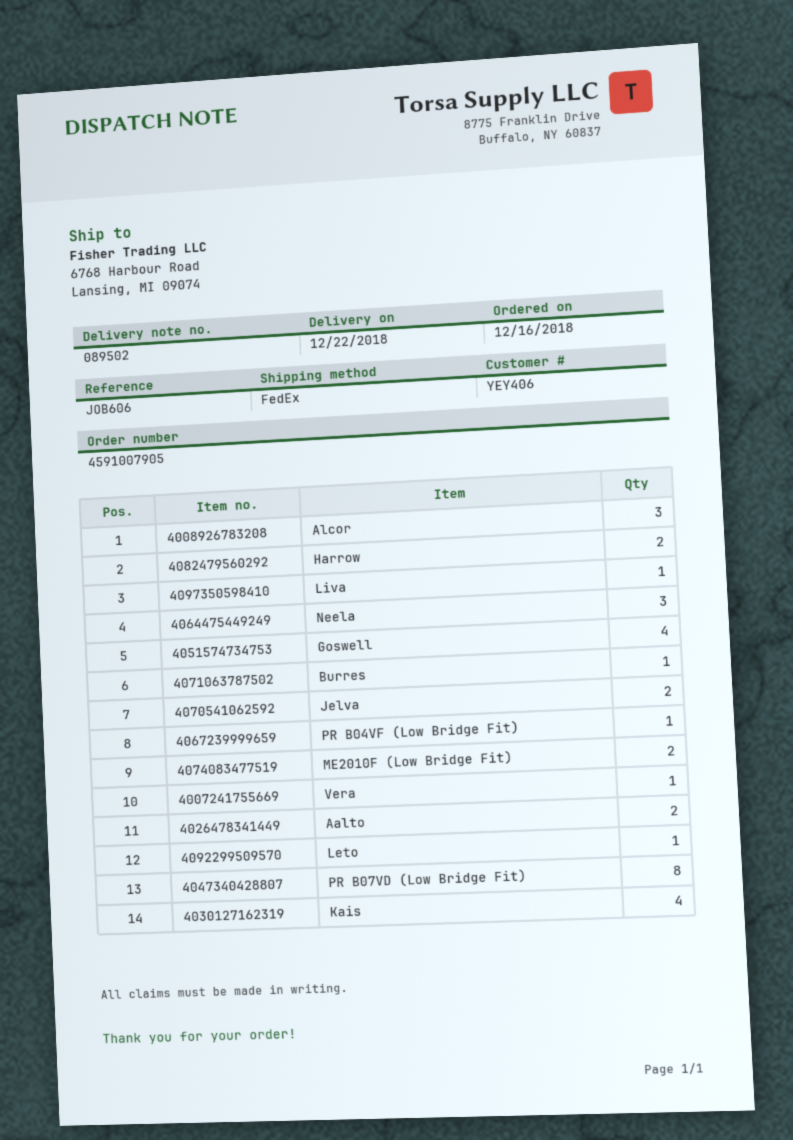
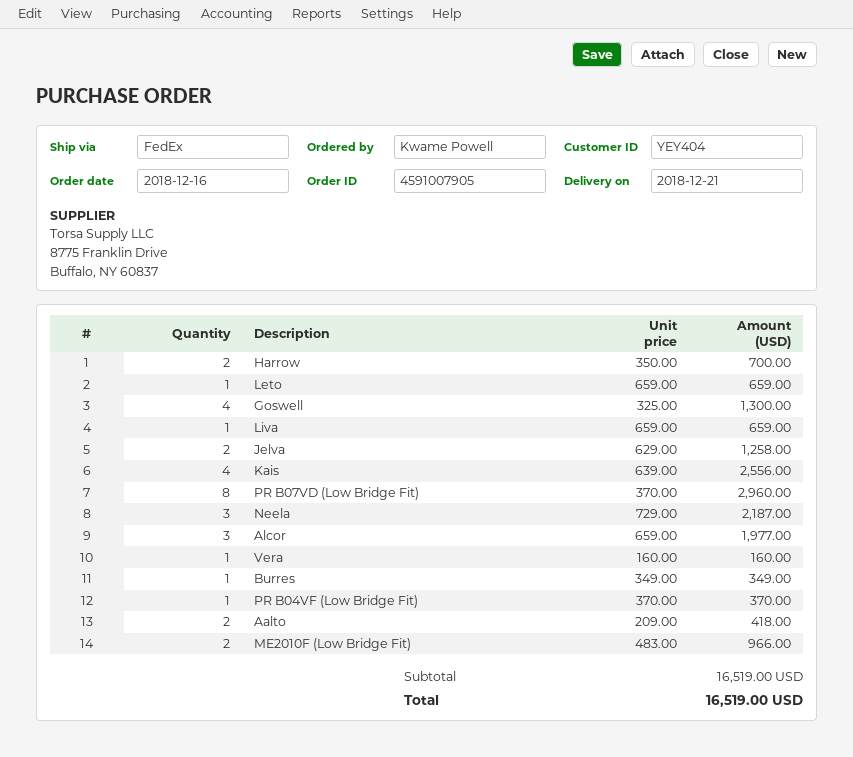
delivery date: 2018-12-22 -> 2018-12-21
customer number: YEY406 -> YEY404

